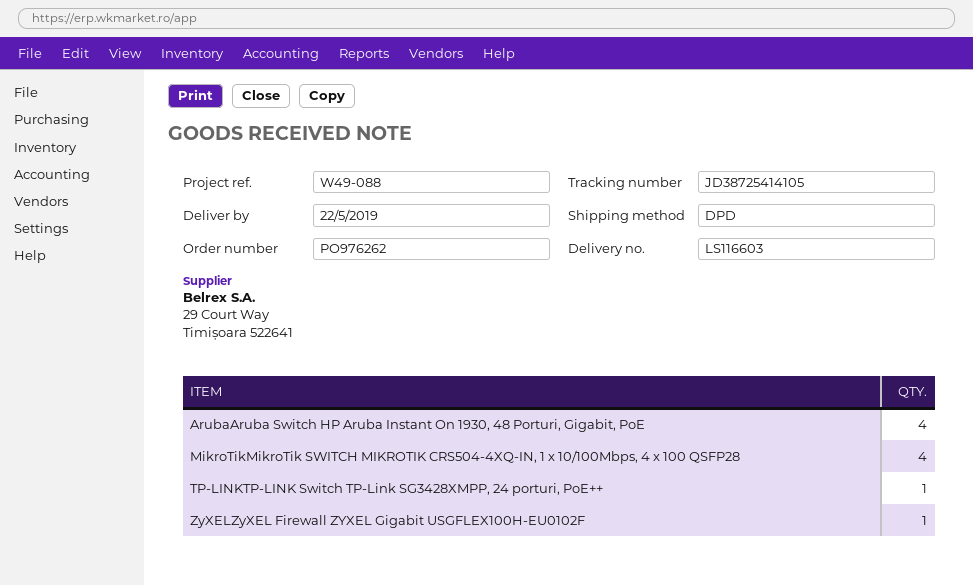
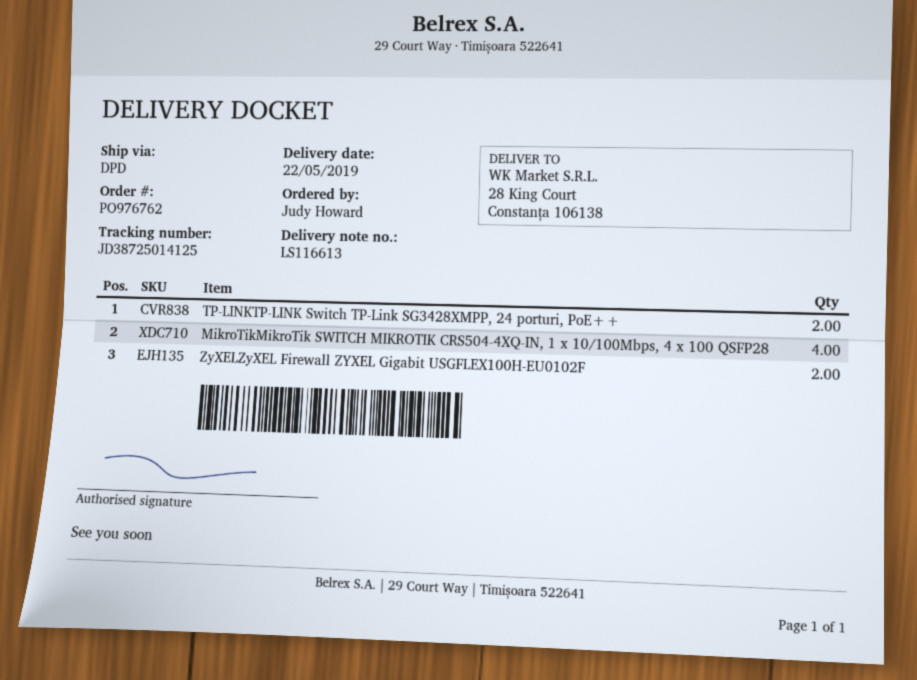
order number: PO976262 -> PO976762
delivery note number: LS116603 -> LS116613
tracking number: JD38725414105 -> JD38725014125
ArubaAruba Switch HP Aruba Instant On 1930, 48 Porturi, Gigabit, PoE: 4 -> none
TP-LINKTP-LINK Switch TP-Link SG3428XMPP, 24 porturi, PoE++: 1 -> 2
ZyXELZyXEL Firewall ZYXEL Gigabit USGFLEX100H-EU0102F: 1 -> 2

